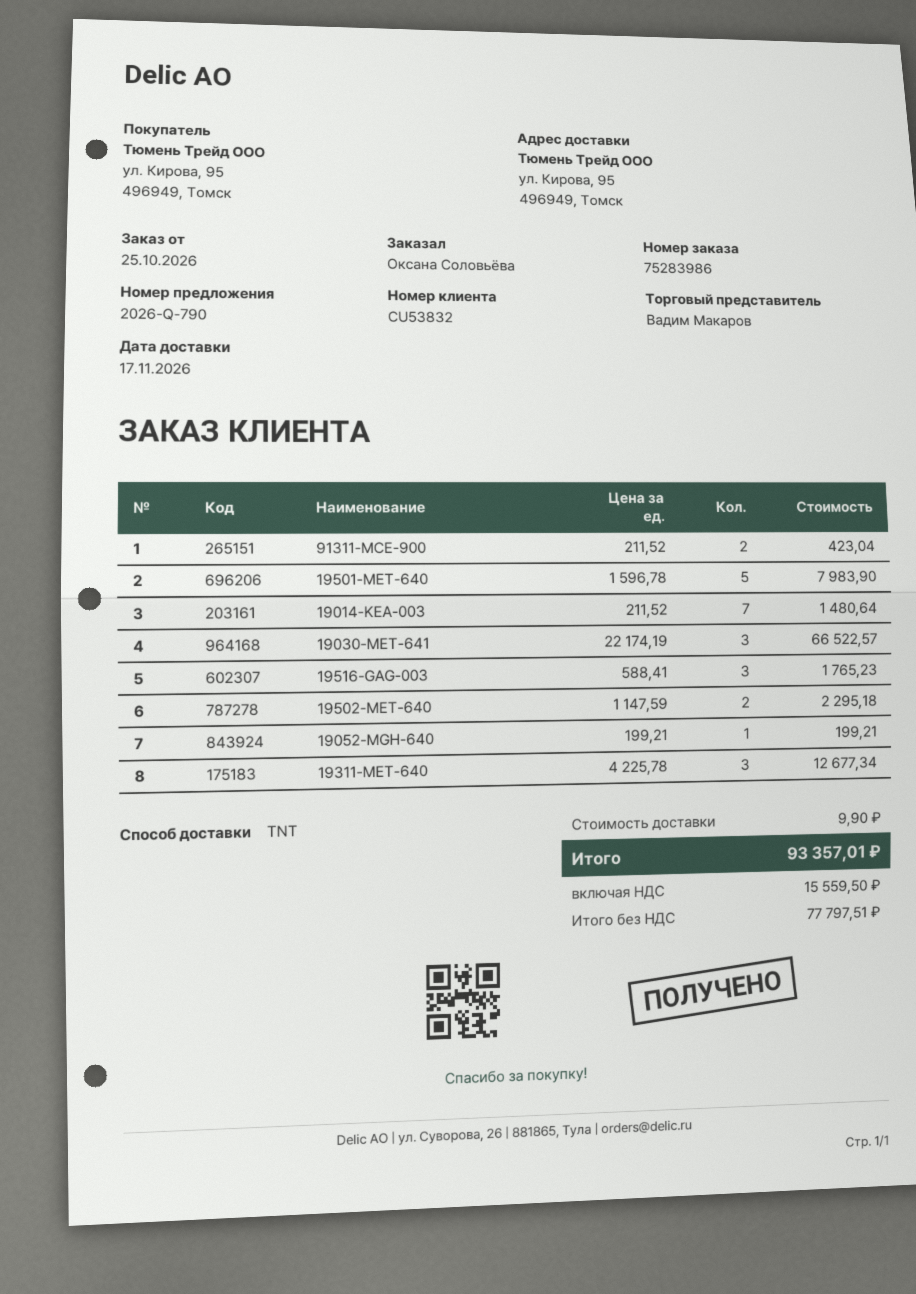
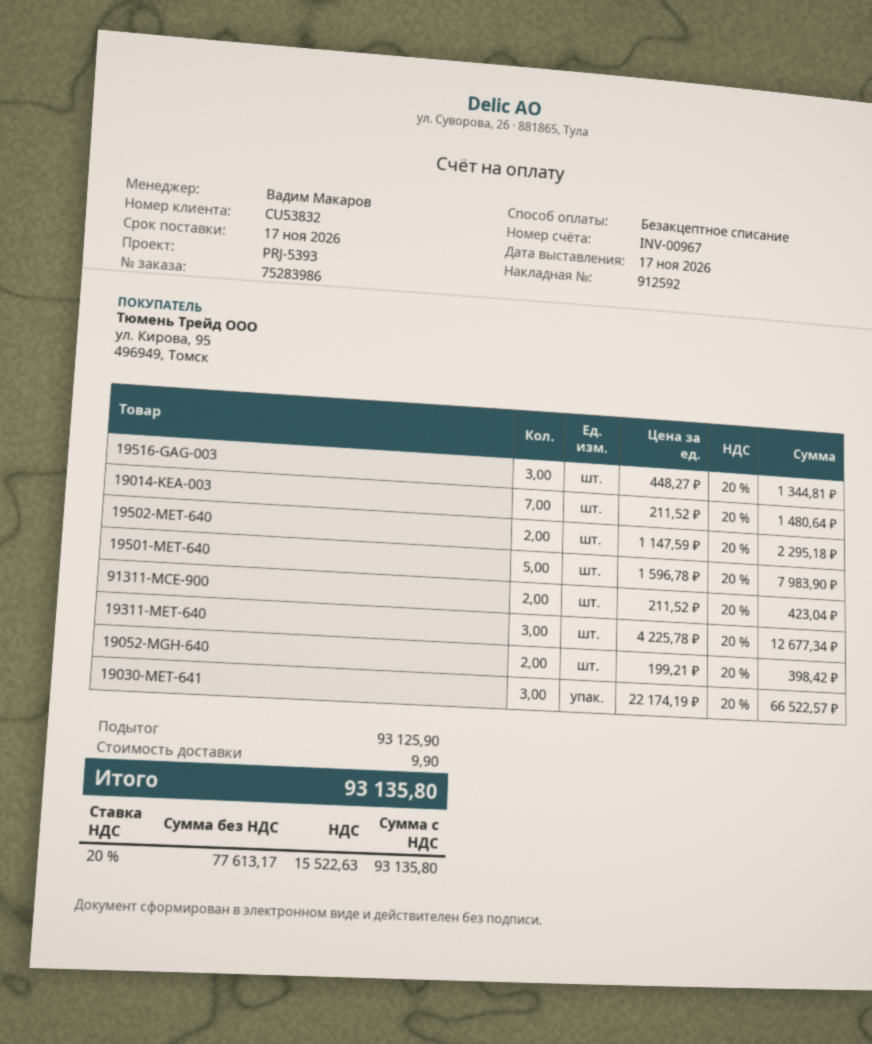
19516-GAG-003: 3 x 588.41 = 1765.23 -> 3 x 448.27 = 1344.81
19052-MGH-640: 1 x 199.21 = 199.21 -> 2 x 199.21 = 398.42
net: 77797.51 -> 77613.17
tax: 15559.50 -> 15522.63
total: 93357.01 -> 93135.80

